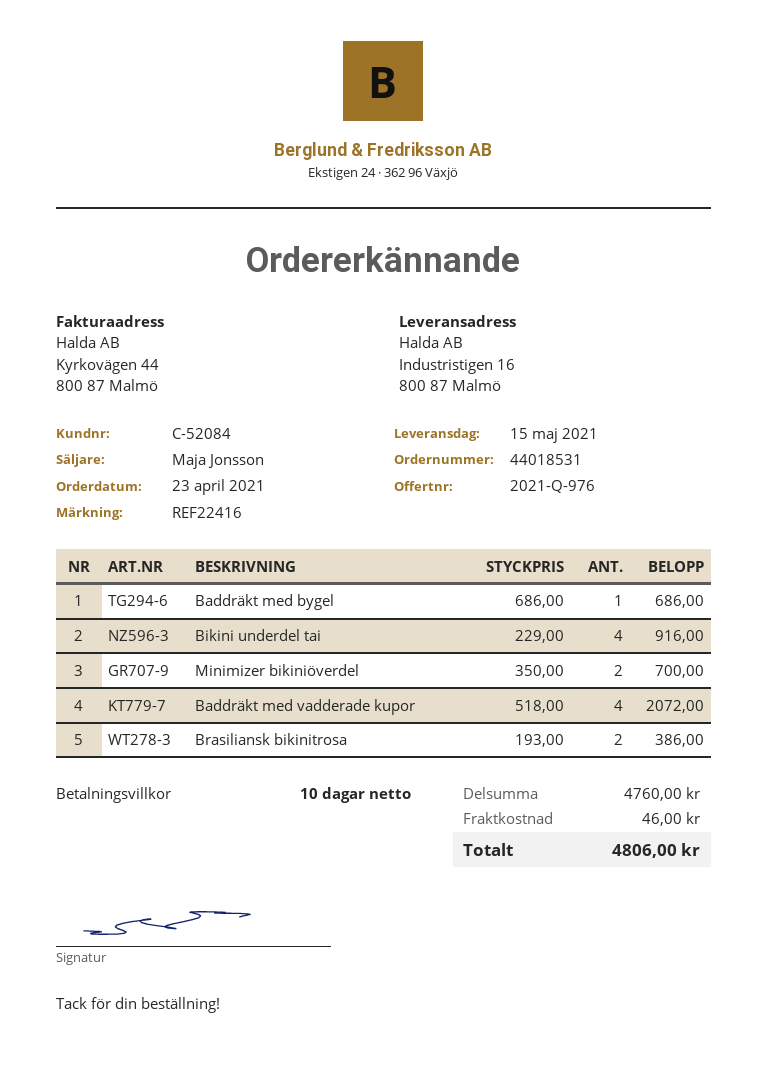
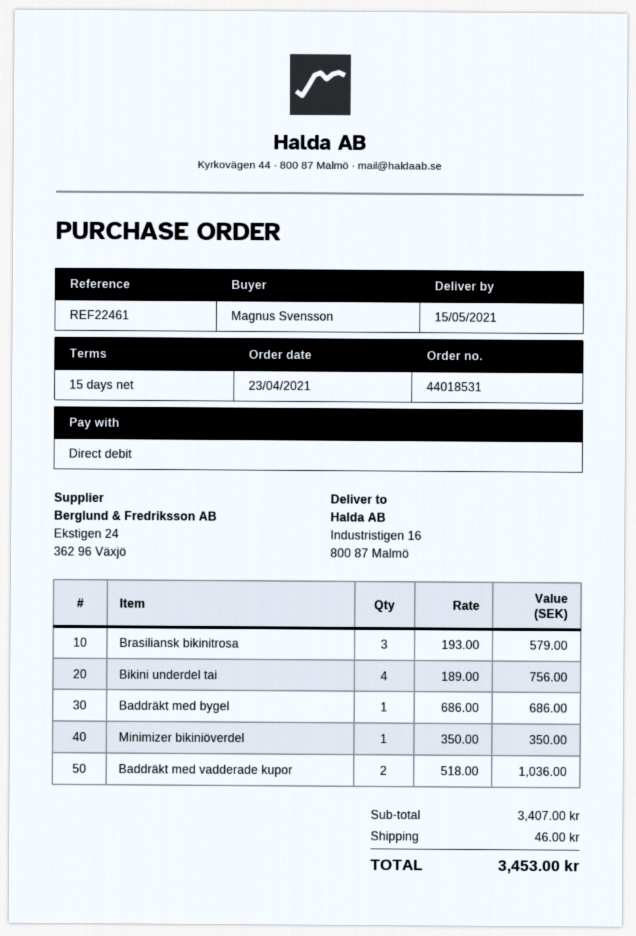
payment terms: 10 days -> 15 days
reference: REF22416 -> REF22461
Bikini underdel tai: 4 x 229.00 = 916.00 -> 4 x 189.00 = 756.00
Minimizer bikiniöverdel: 2 x 350.00 = 700.00 -> 1 x 350.00 = 350.00
Baddräkt med vadderade kupor: 4 x 518.00 = 2072.00 -> 2 x 518.00 = 1036.00
Brasiliansk bikinitrosa: 2 x 193.00 = 386.00 -> 3 x 193.00 = 579.00
subtotal: 4760.00 -> 3407.00
total: 4806.00 -> 3453.00

